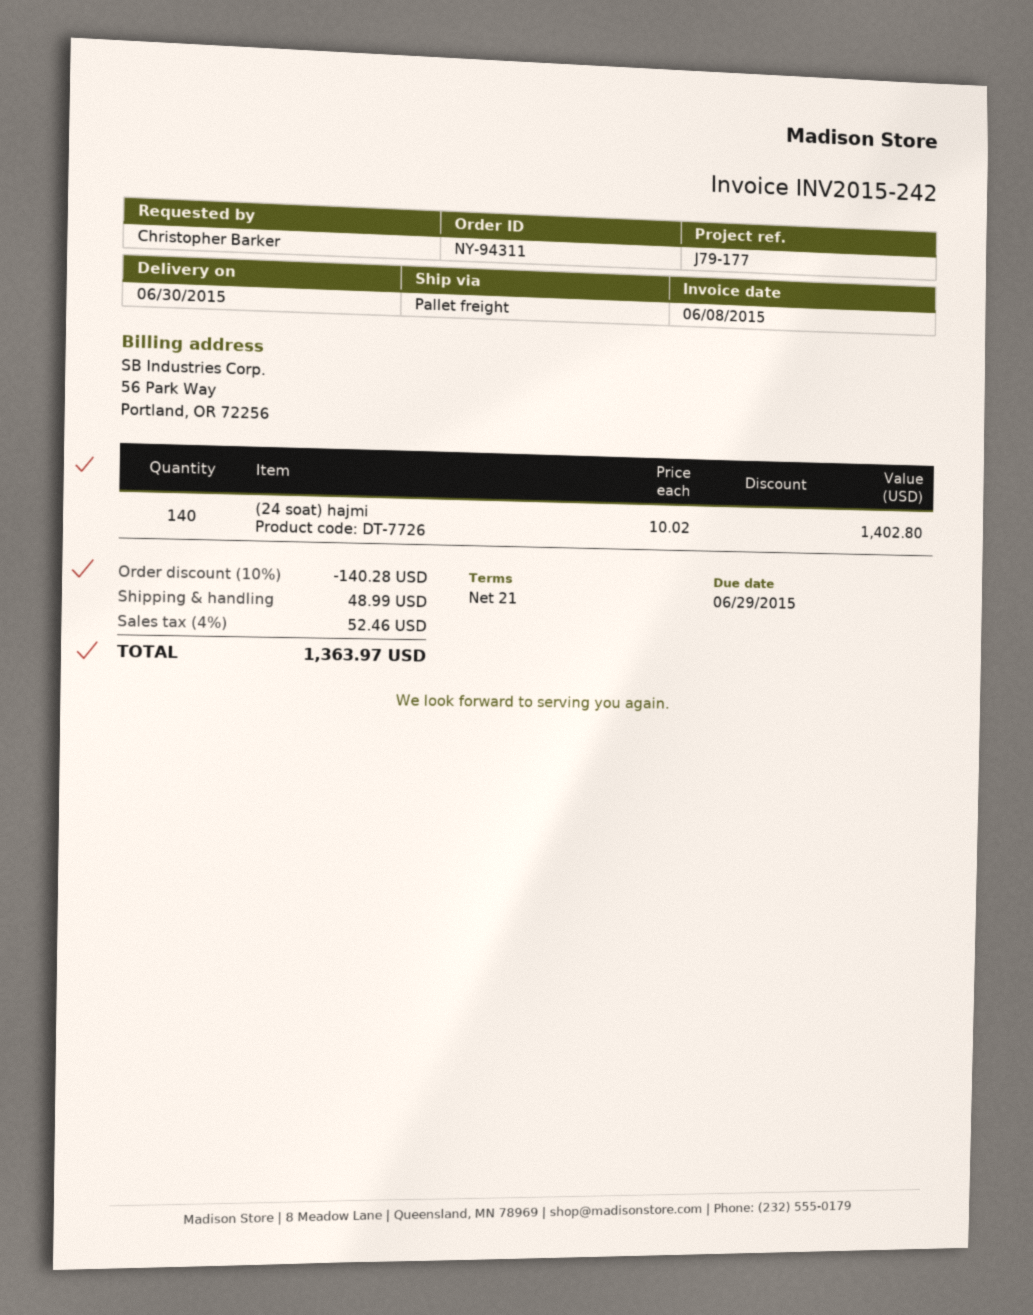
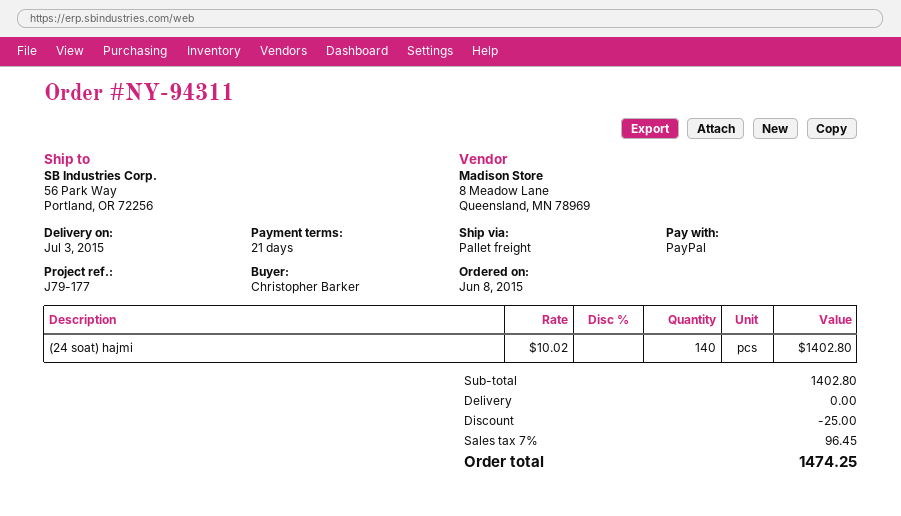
delivery date: 2015-06-30 -> 2015-07-03
discount: 140.28 -> 25.00
shipping: 48.99 -> 0.00
tax: 4% = 52.46 -> 7% = 96.45
total: 1363.97 -> 1474.25

